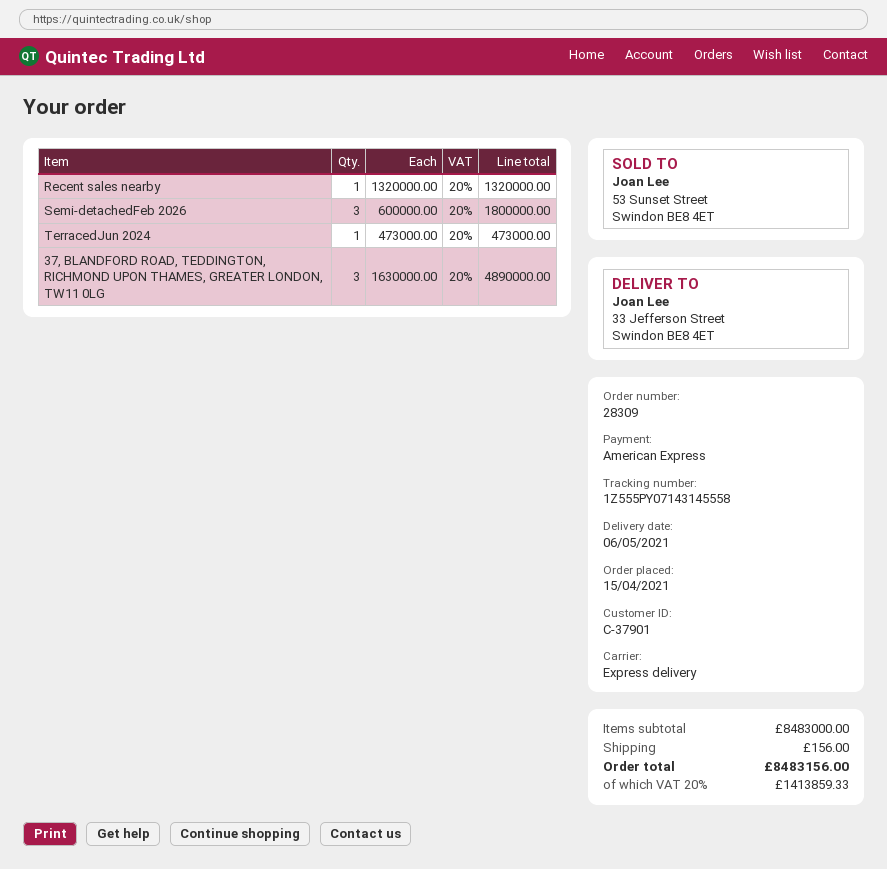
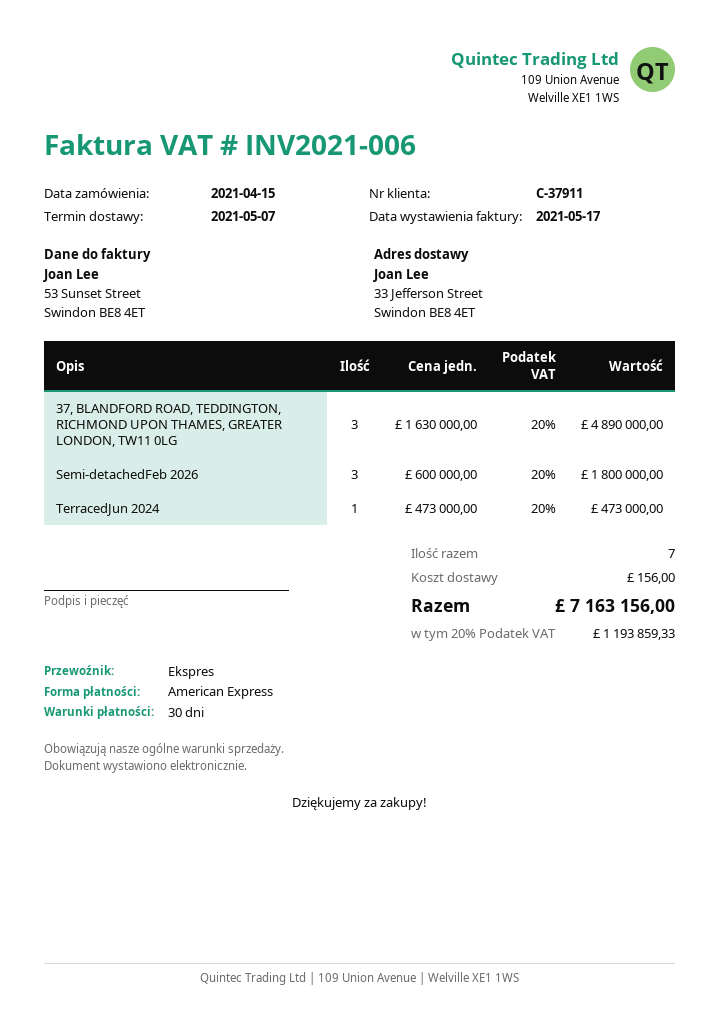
delivery date: 2021-05-06 -> 2021-05-07
customer number: C-37901 -> C-37911
Recent sales nearby: 1 x 1320000.00 = 1320000.00 -> none
tax: 20% = 1413859.33 -> 20% = 1193859.33
total: 8483156.00 -> 7163156.00

